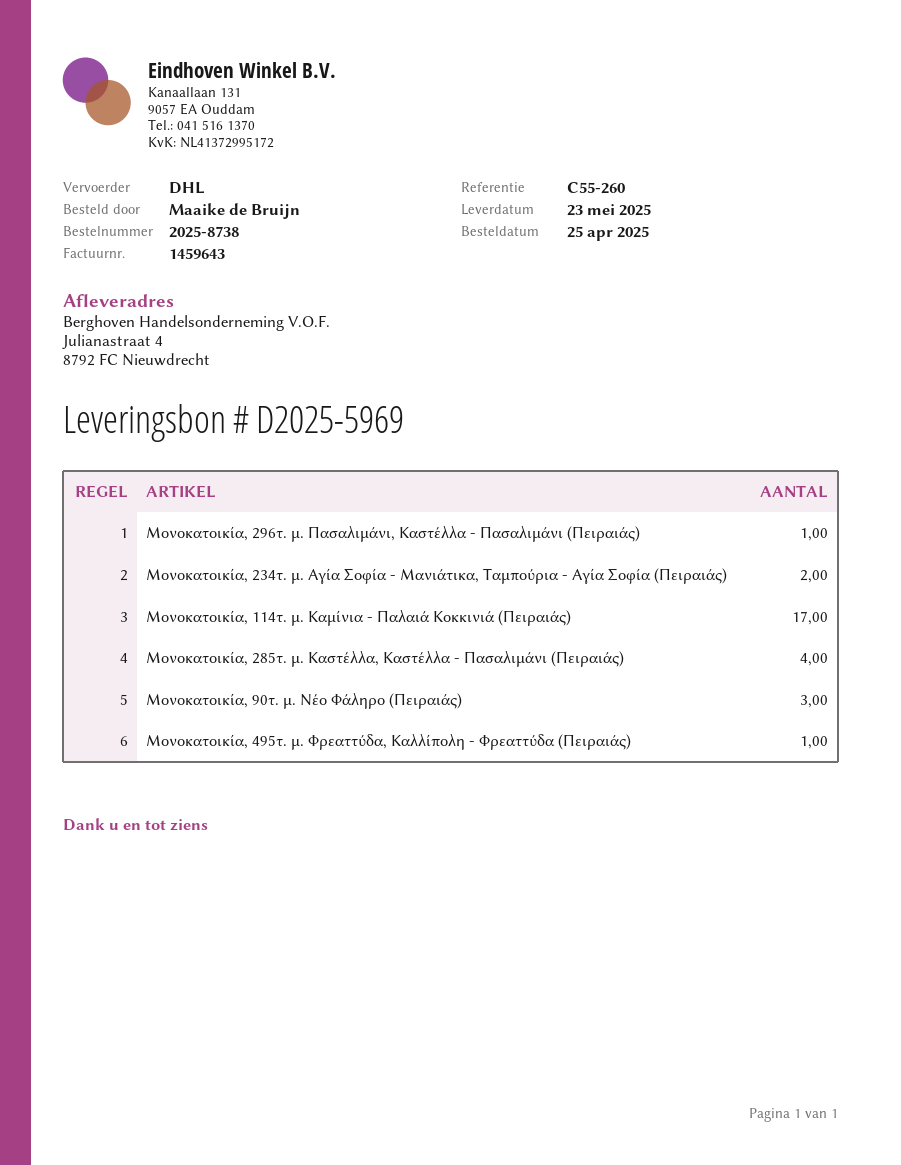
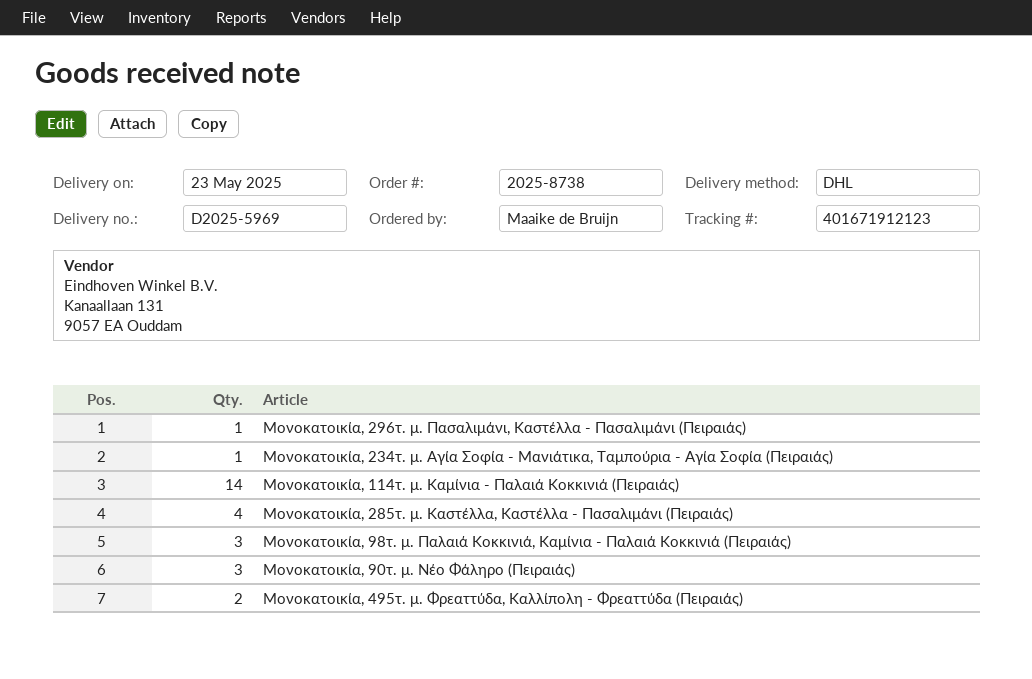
Μονοκατοικία, 234τ. μ. Αγία Σοφία - Μανιάτικα, Ταμπούρια - Αγία Σοφία (Πειραιάς): 2 -> 1
Μονοκατοικία, 114τ. μ. Καμίνια - Παλαιά Κοκκινιά (Πειραιάς): 17 -> 14
Μονοκατοικία, 495τ. μ. Φρεαττύδα, Καλλίπολη - Φρεαττύδα (Πειραιάς): 1 -> 2
Μονοκατοικία, 98τ. μ. Παλαιά Κοκκινιά, Καμίνια - Παλαιά Κοκκινιά (Πειραιάς): none -> 3

